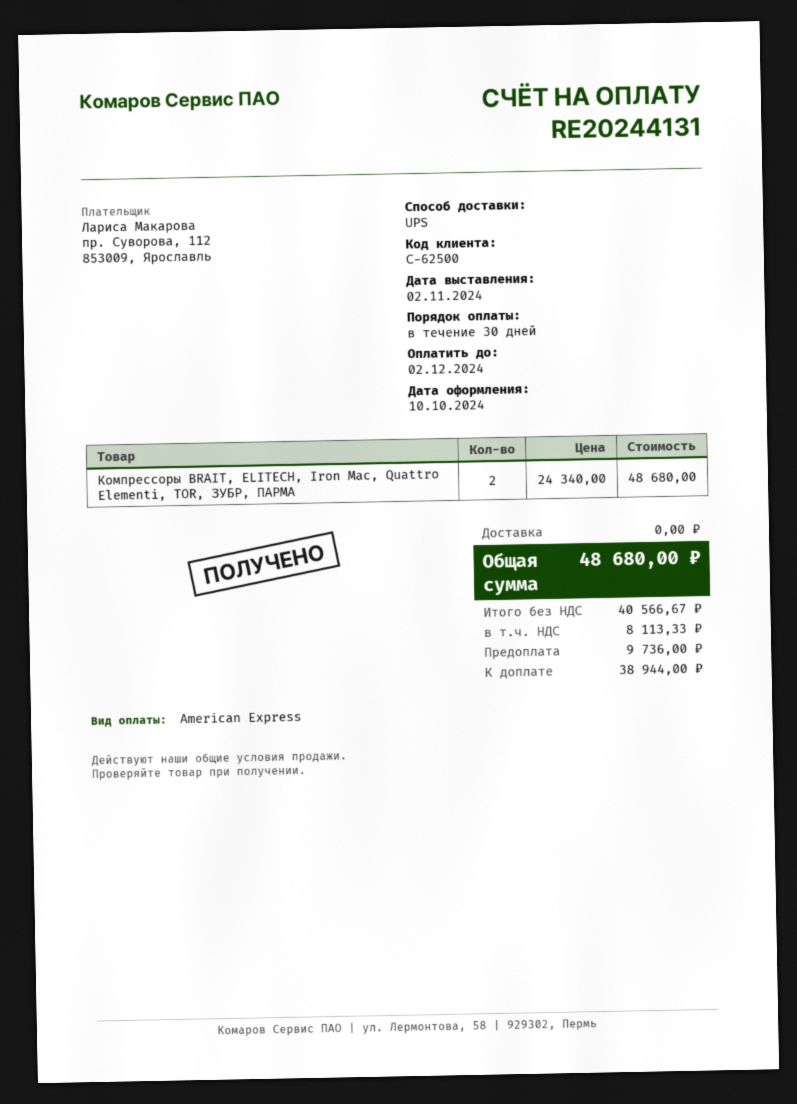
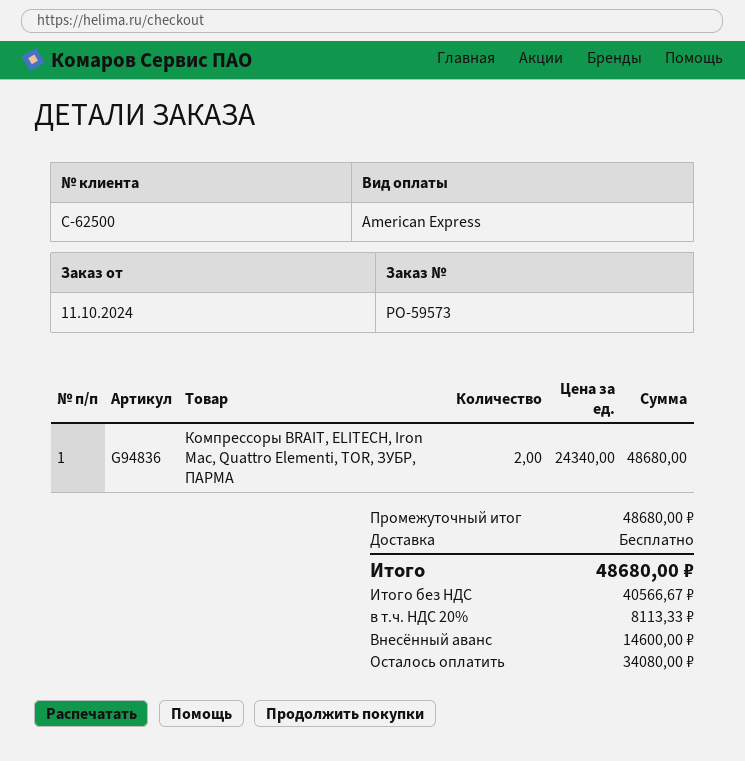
order date: 2024-10-10 -> 2024-10-11
deposit: 9736.00 -> 14600.00
balance: 38944.00 -> 34080.00

